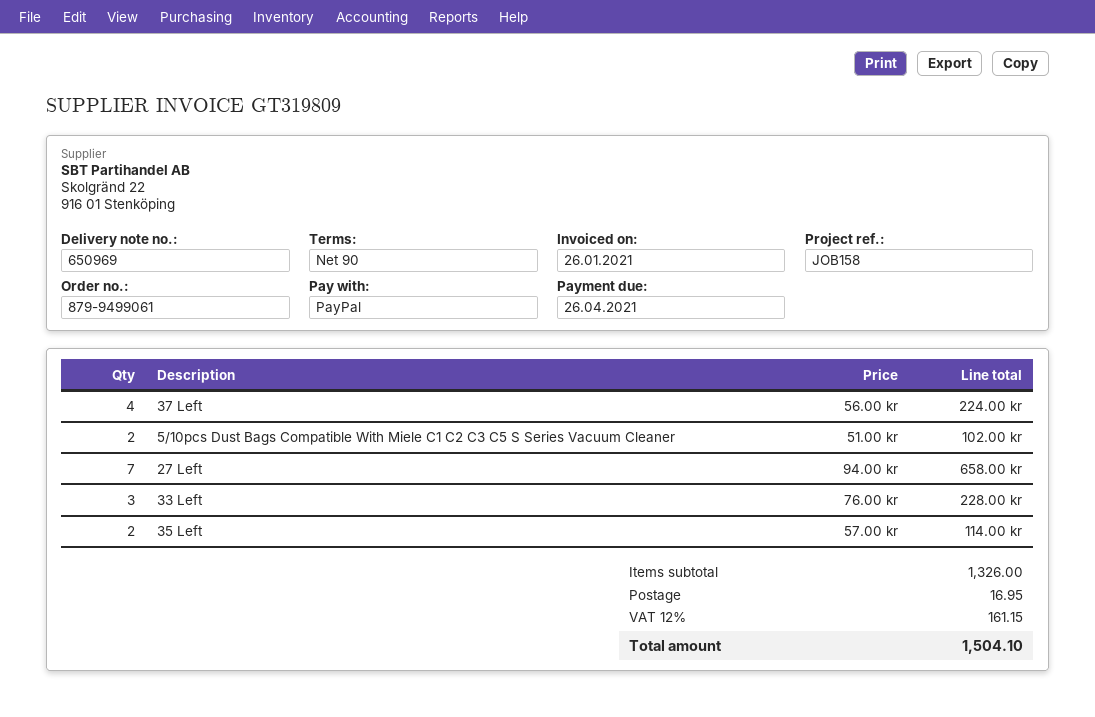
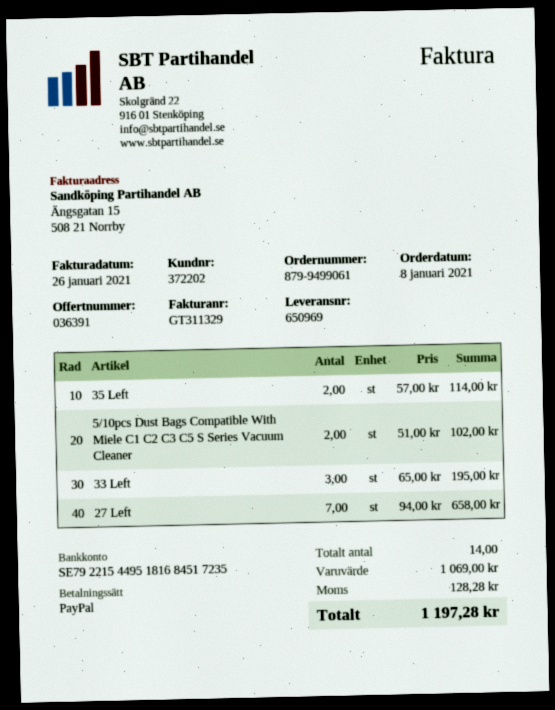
invoice number: GT319809 -> GT311329
37 Left: 4 x 56.00 = 224.00 -> none
33 Left: 3 x 76.00 = 228.00 -> 3 x 65.00 = 195.00
subtotal: 1326.00 -> 1069.00
shipping: 16.95 -> none
tax: 161.15 -> 128.28
total: 1504.10 -> 1197.28

